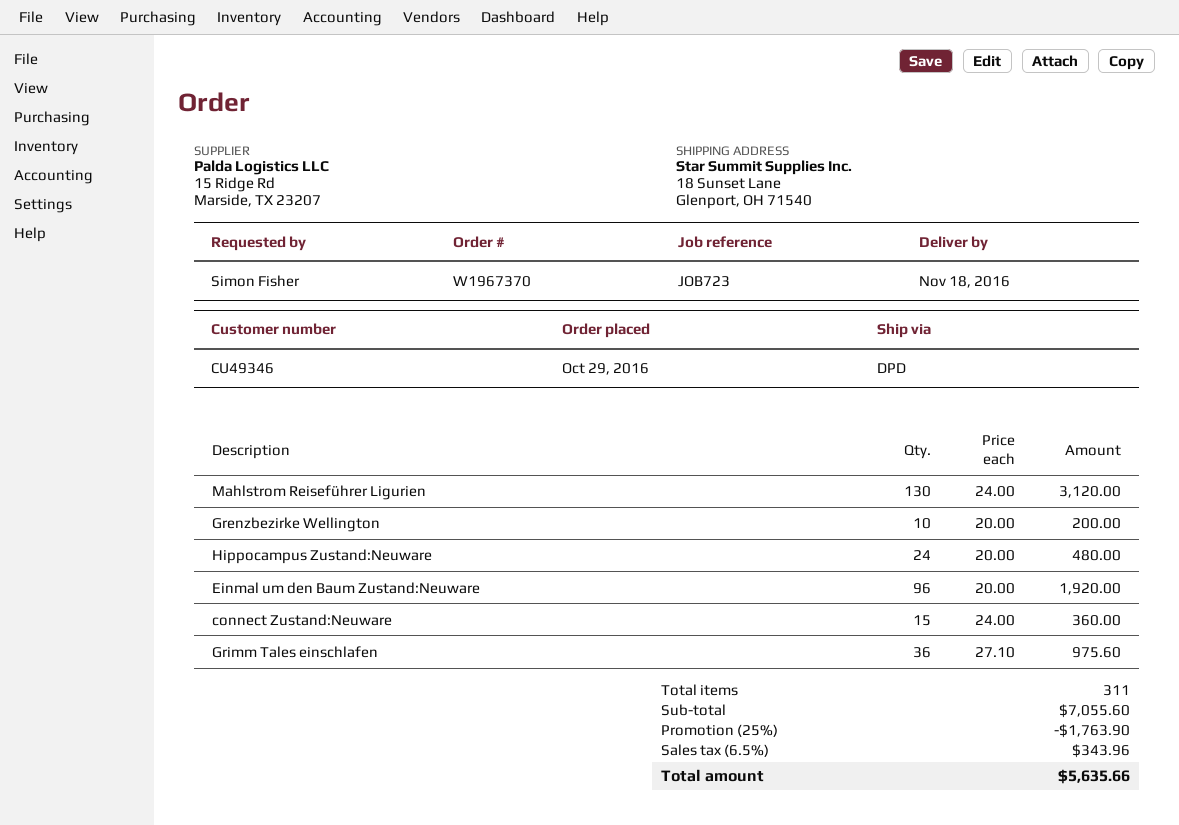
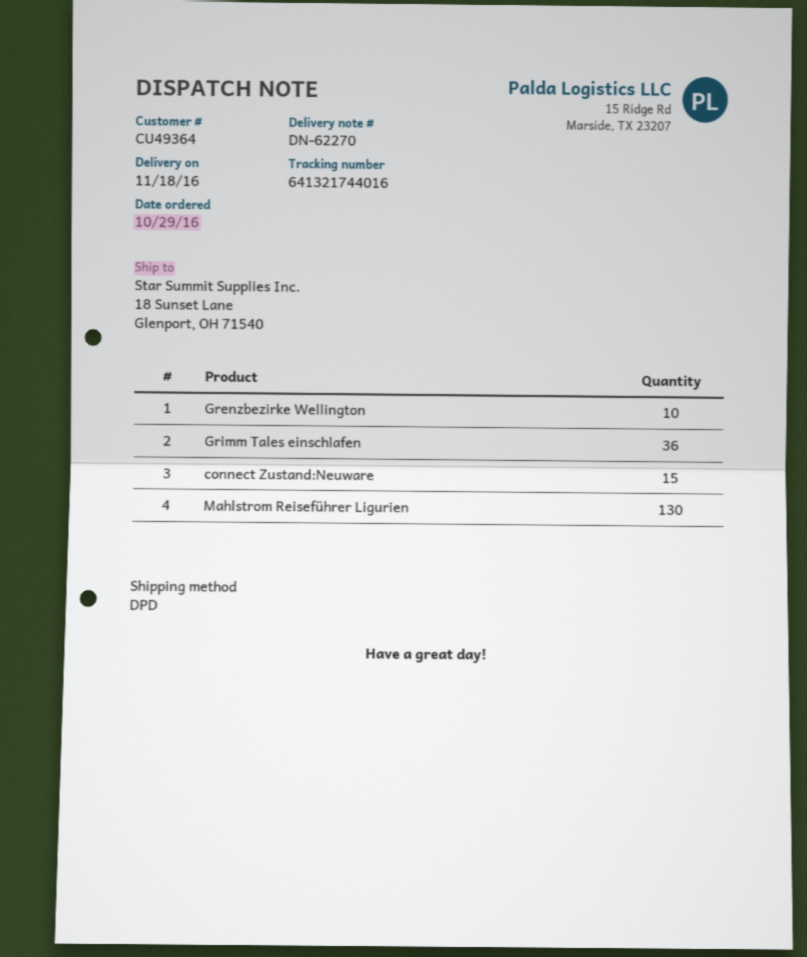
customer number: CU49346 -> CU49364
Hippocampus Zustand:Neuware: 24 -> none
Einmal um den Baum Zustand:Neuware: 96 -> none

